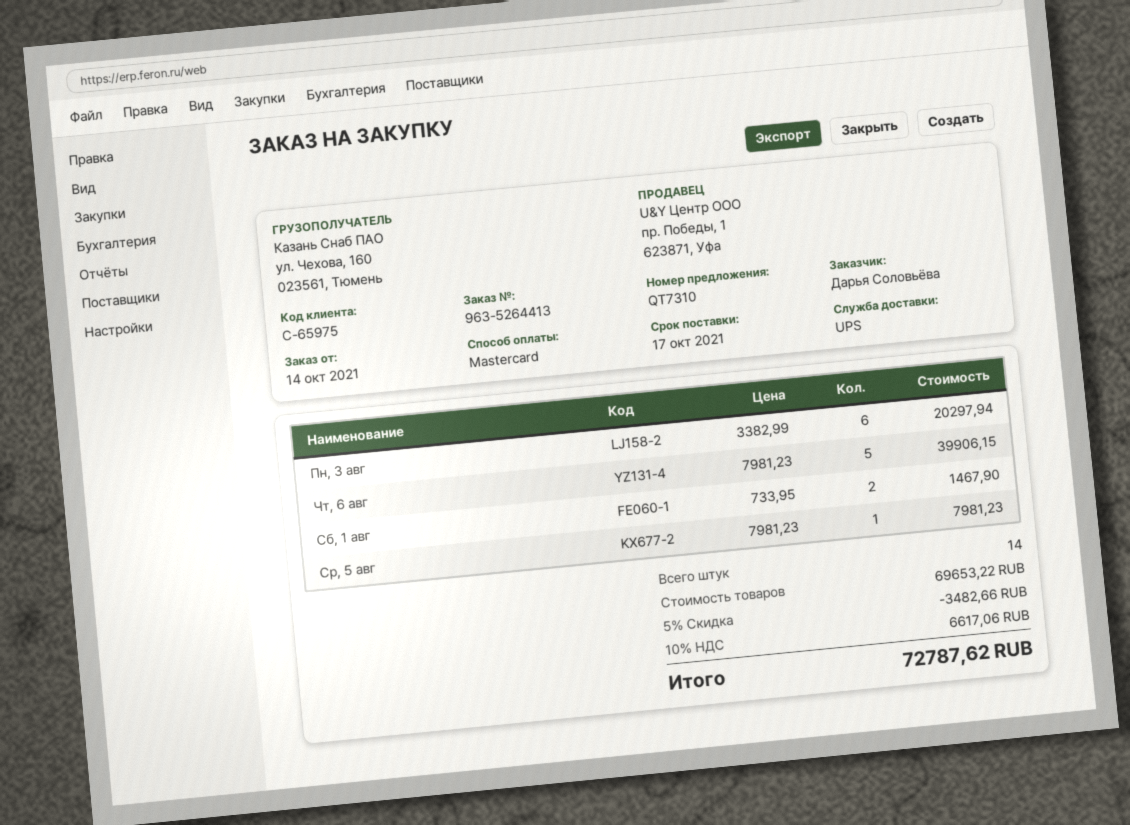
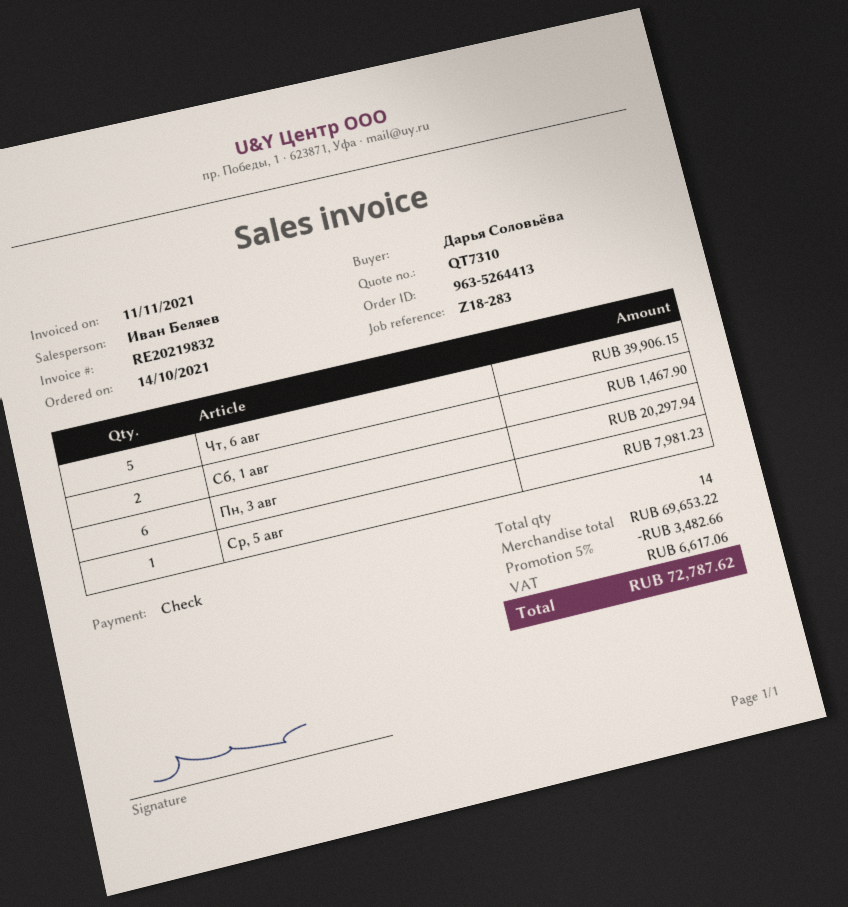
payment method: Mastercard -> cheque

